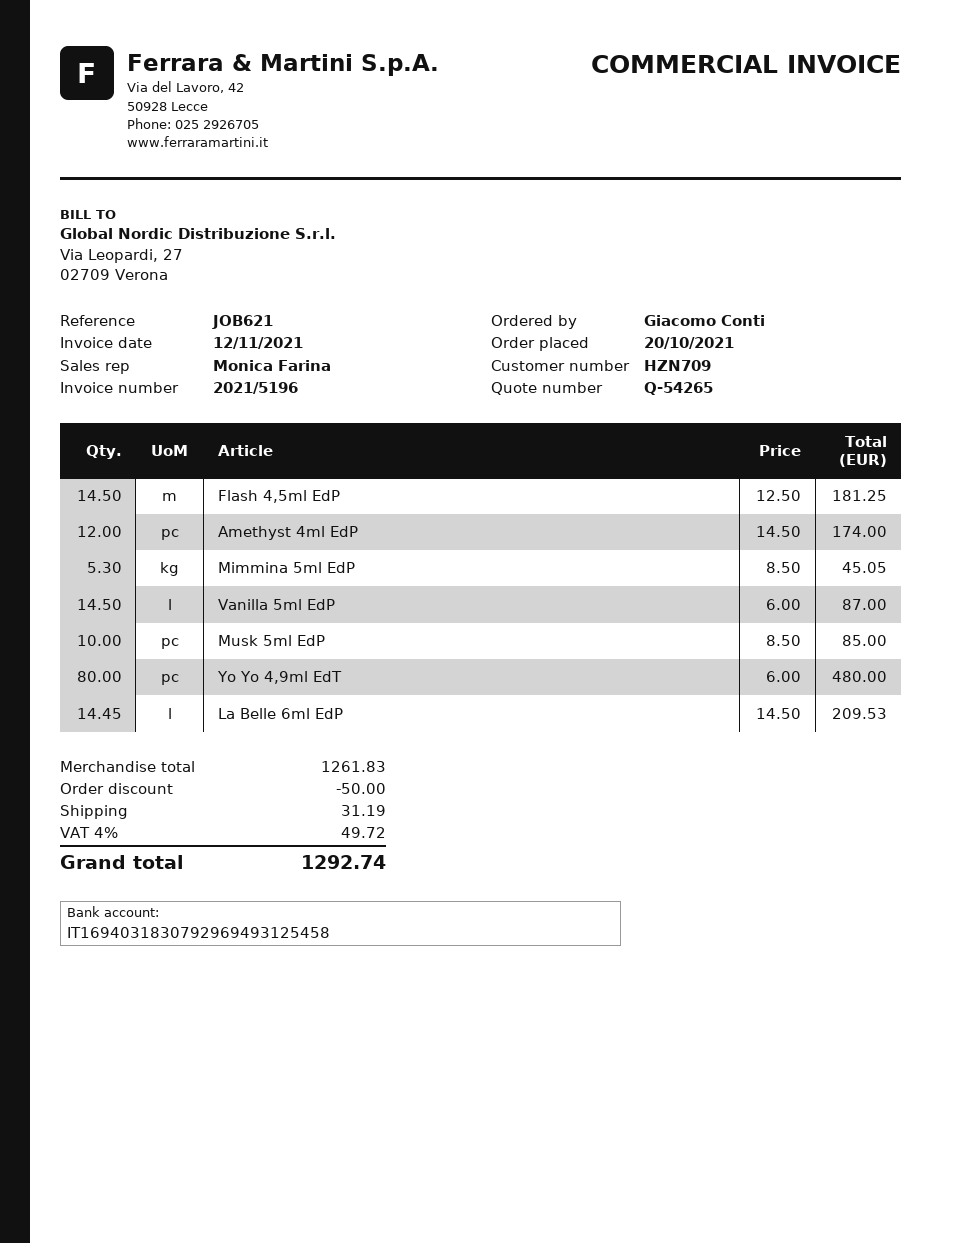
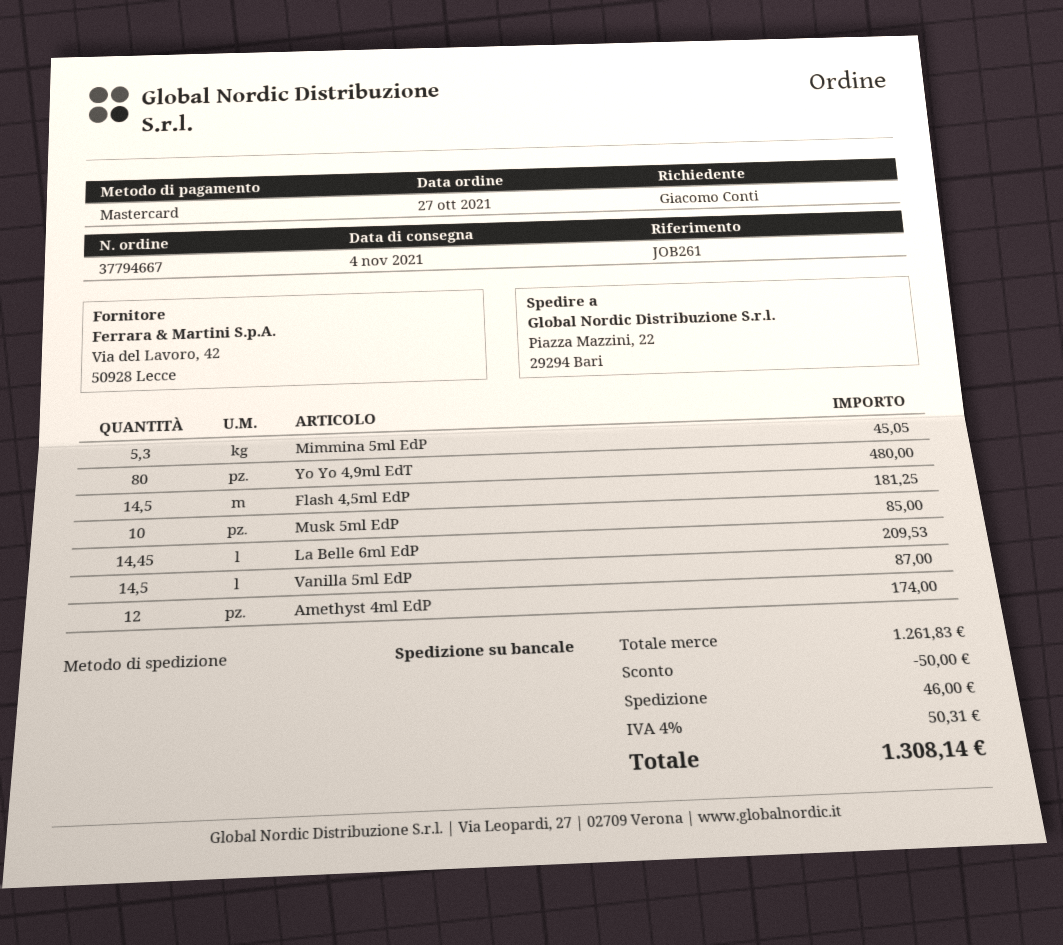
order date: 2021-10-20 -> 2021-10-27
reference: JOB621 -> JOB261
shipping: 31.19 -> 46.00
tax: 4% = 49.72 -> 4% = 50.31
total: 1292.74 -> 1308.14

